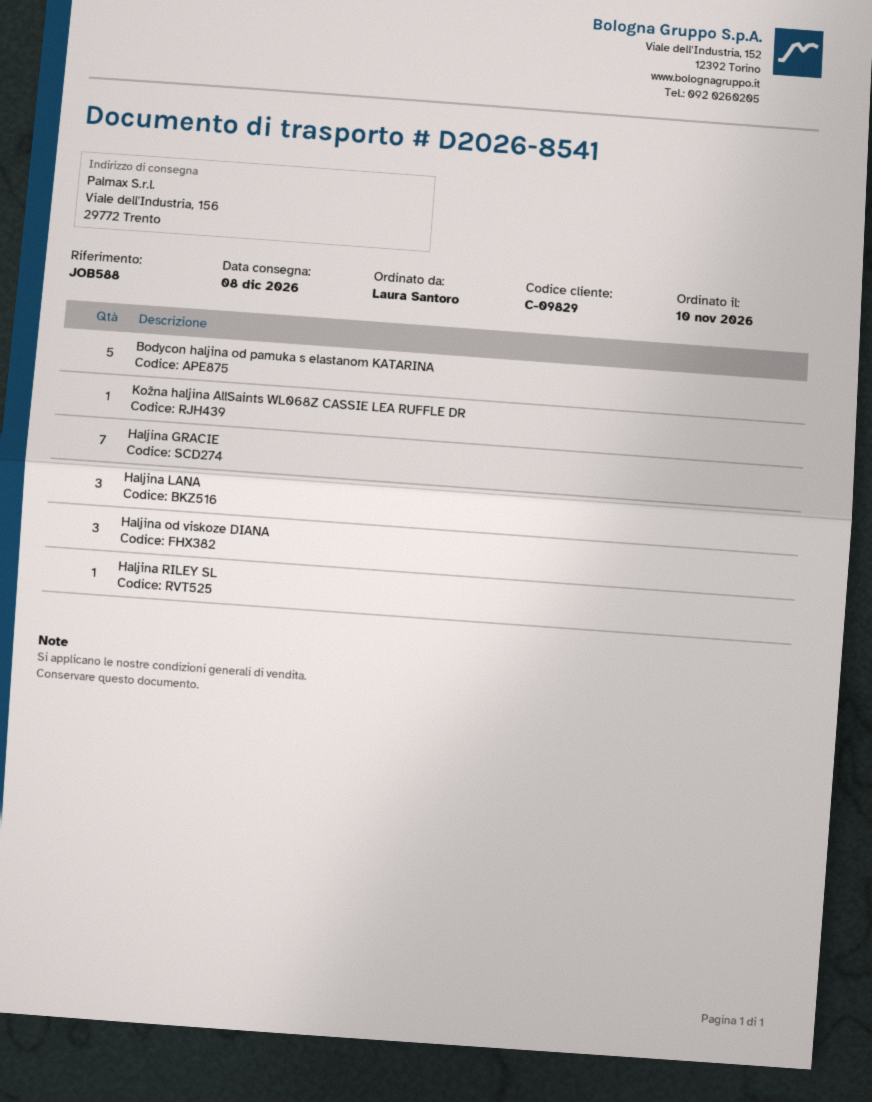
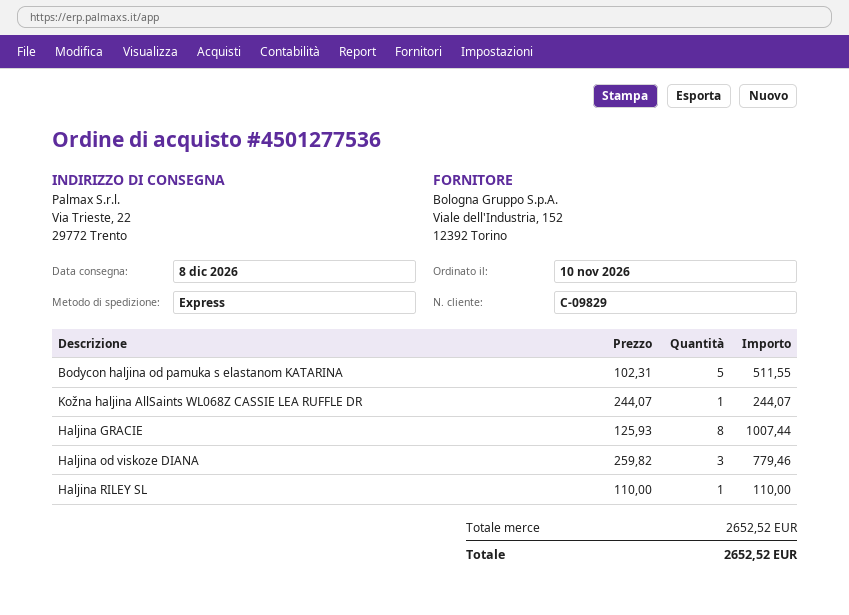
ship to: Viale dell'Industria, 156, 29772 Trento -> Via Trieste, 22, 29772 Trento
Haljina GRACIE: 7 -> 8
Haljina LANA: 3 -> none

